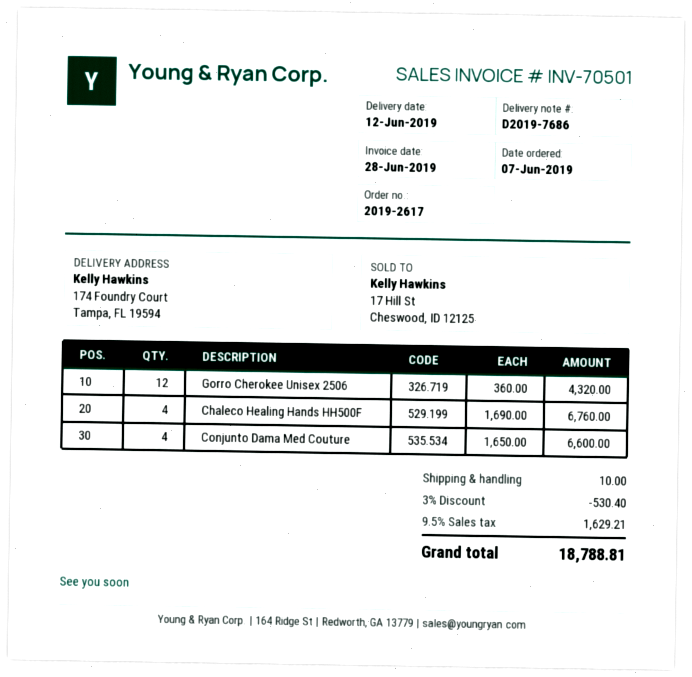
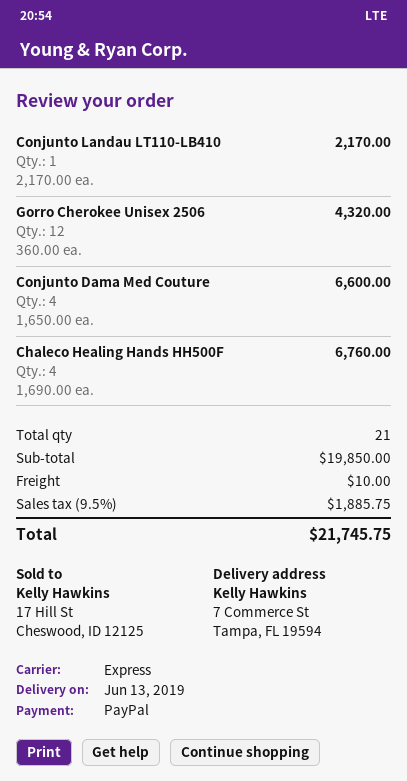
delivery date: 2019-06-12 -> 2019-06-13
ship to: 174 Foundry Court, Tampa, FL 19594 -> 7 Commerce St, Tampa, FL 19594
Conjunto Landau LT110-LB410: none -> 1 x 2170.00 = 2170.00
discount: 3% = 530.40 -> none
tax: 9.5% = 1629.21 -> 9.5% = 1885.75
total: 18788.81 -> 21745.75

